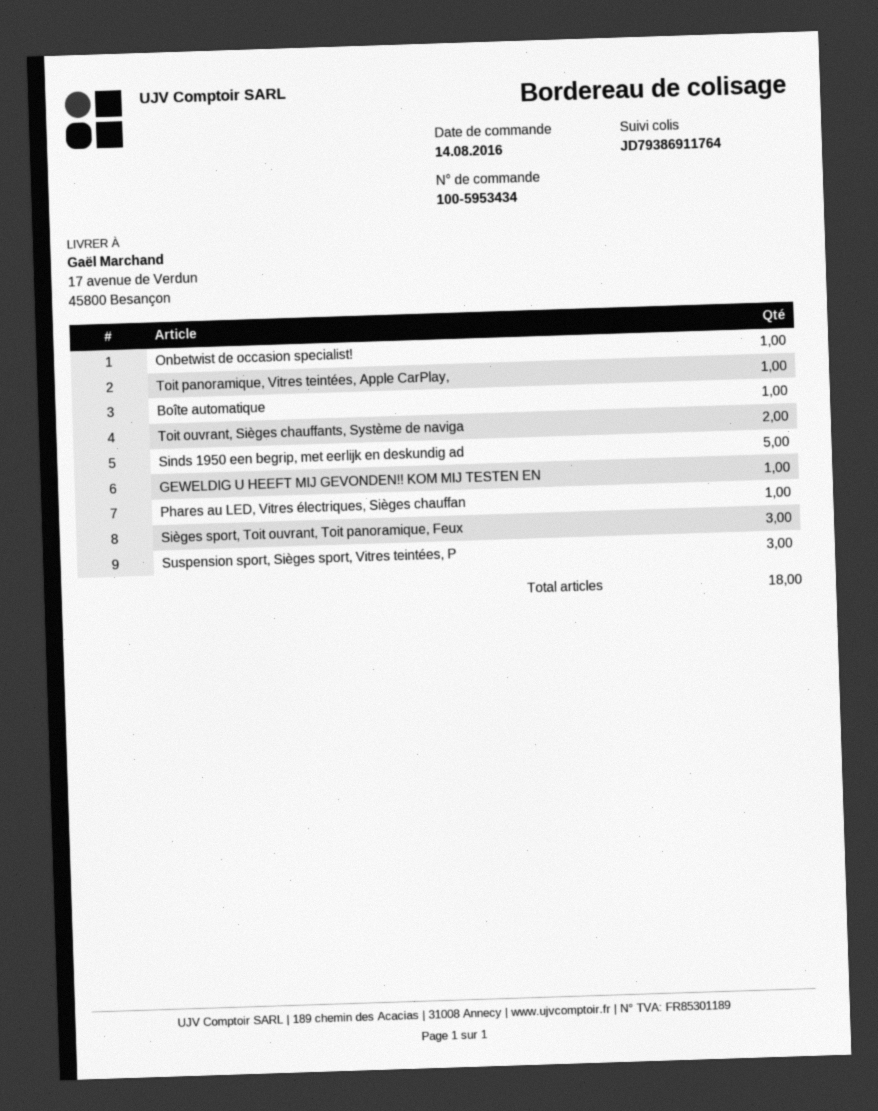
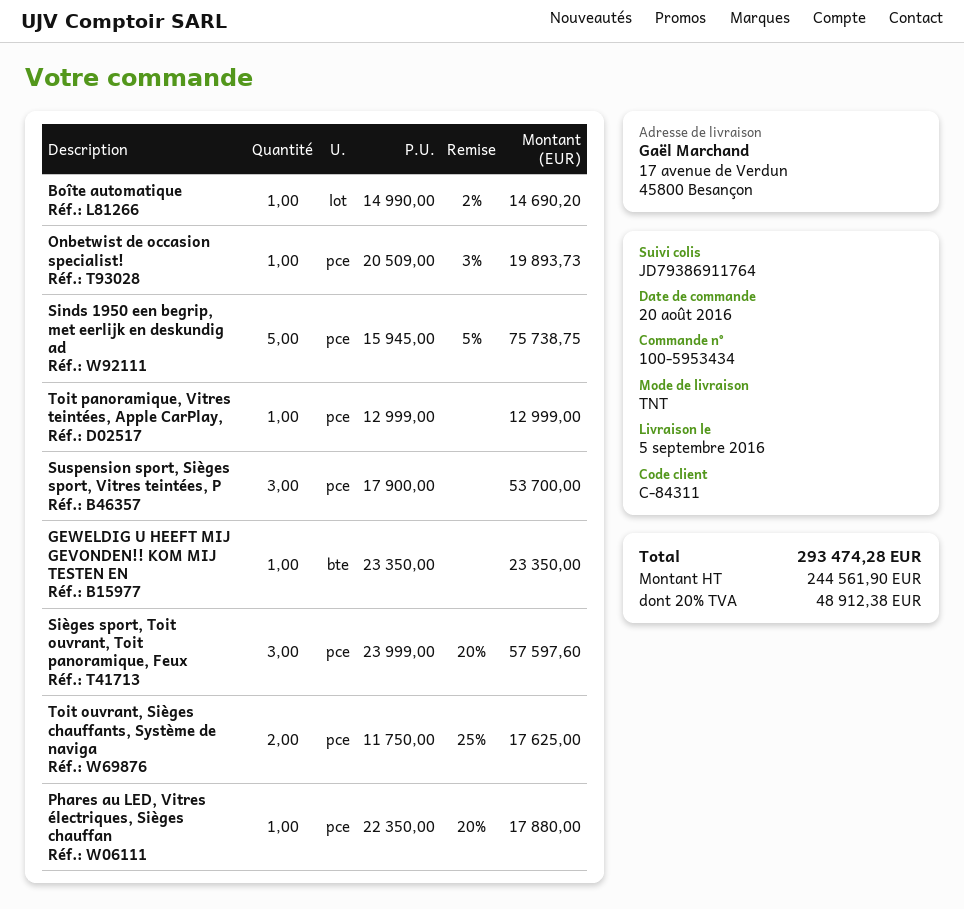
order date: 2016-08-14 -> 2016-08-20

